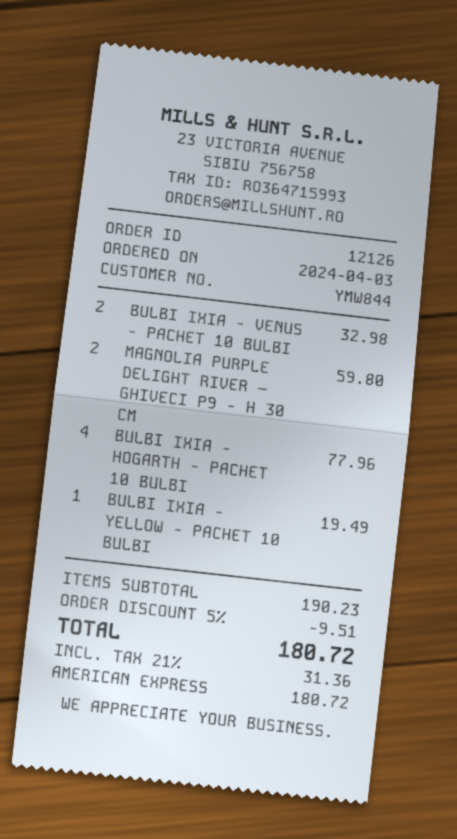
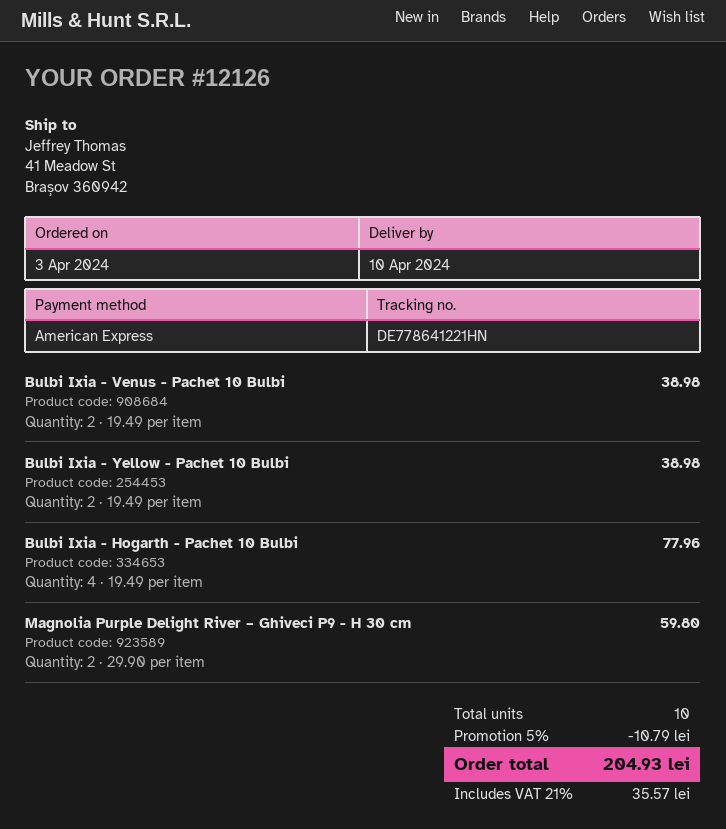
BULBI IXIA - VENUS - PACHET 10 BULBI: 2 for 32.98 -> 2 for 38.98
BULBI IXIA - YELLOW - PACHET 10 BULBI: 1 for 19.49 -> 2 for 38.98
discount: 5% = 9.51 -> 5% = 10.79
tax: 21% = 31.36 -> 21% = 35.57
total: 180.72 -> 204.93

